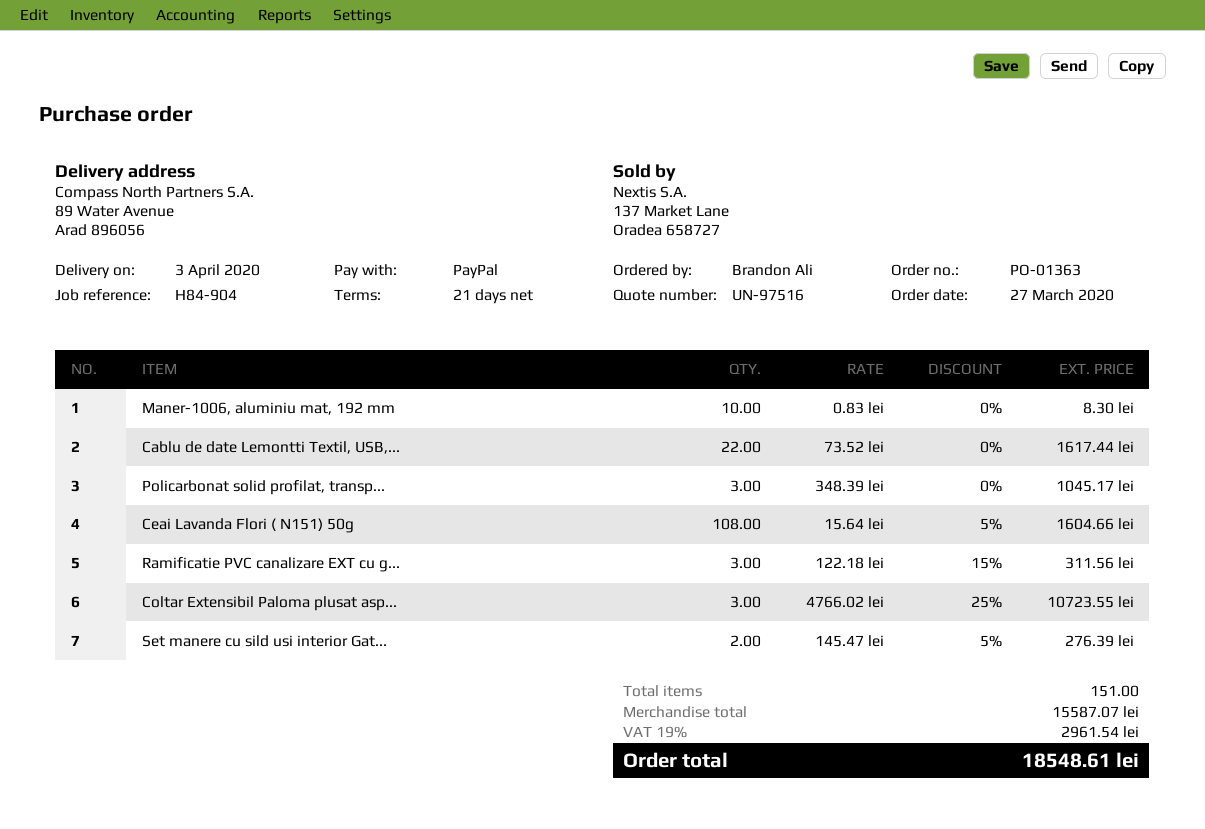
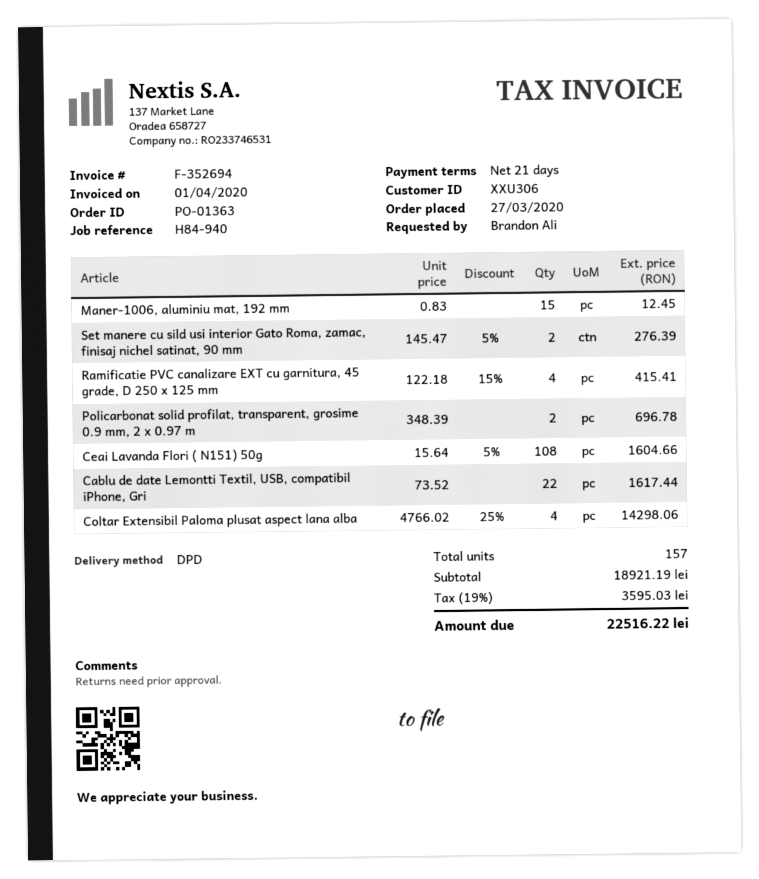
reference: H84-904 -> H84-940
Maner-1006, aluminiu mat, 192 mm: 10 x 0.83 = 8.30 -> 15 x 0.83 = 12.45
Policarbonat solid profilat, transp...: 3 x 348.39 = 1045.17 -> 2 x 348.39 = 696.78
Ramificatie PVC canalizare EXT cu g...: 3 x 122.18 - 15% = 311.56 -> 4 x 122.18 - 15% = 415.41
Coltar Extensibil Paloma plusat asp...: 3 x 4766.02 - 25% = 10723.55 -> 4 x 4766.02 - 25% = 14298.06
total quantity: 151 -> 157
subtotal: 15587.07 -> 18921.19
tax: 19% = 2961.54 -> 19% = 3595.03
total: 18548.61 -> 22516.22

